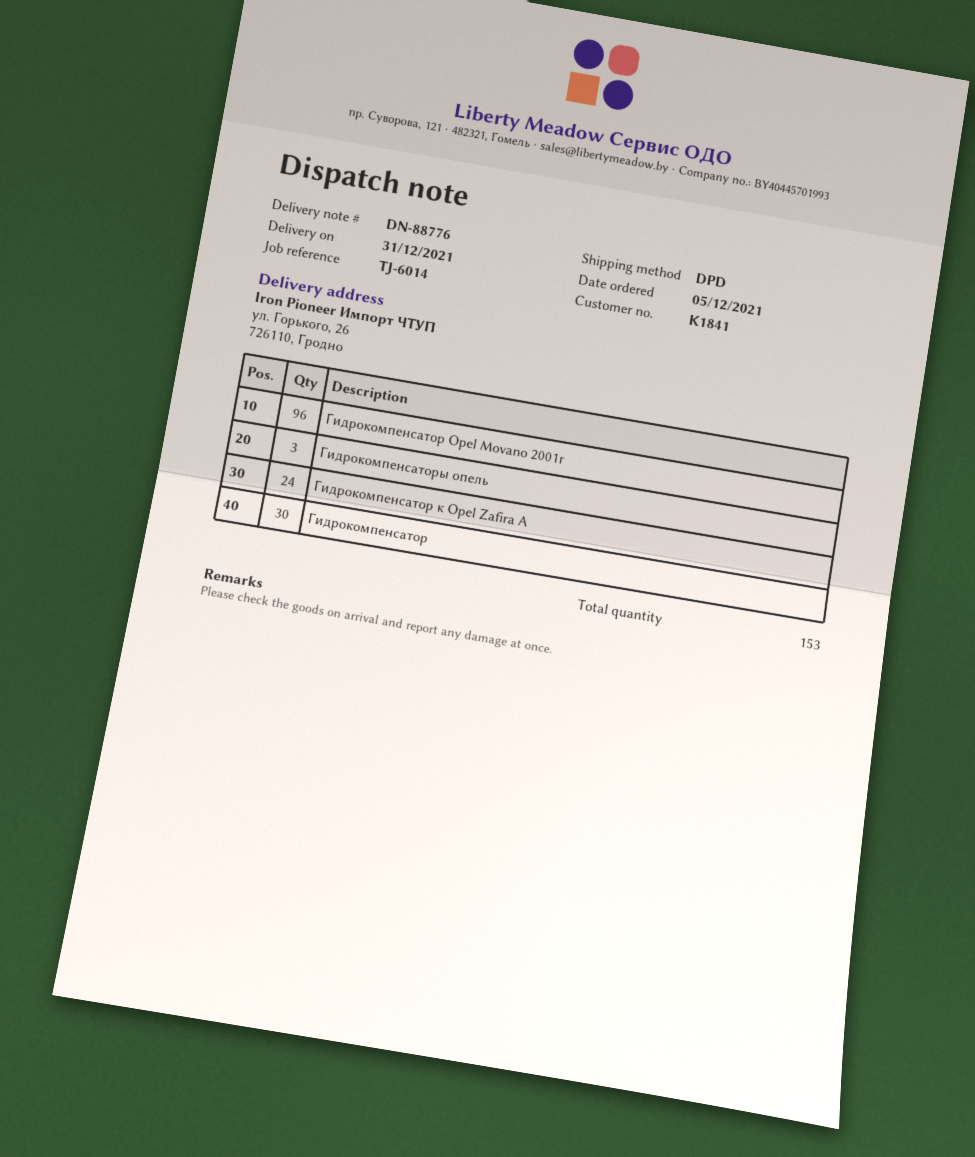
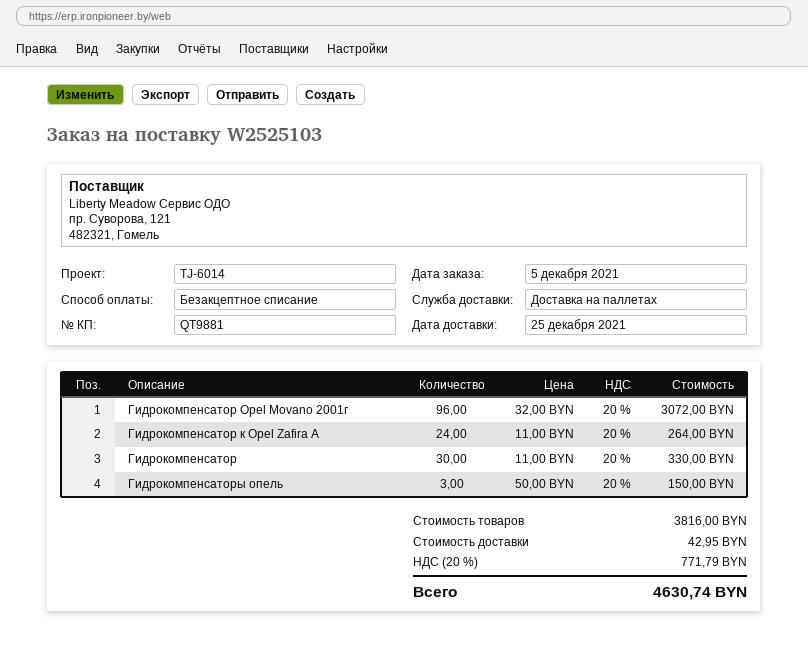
delivery date: 2021-12-31 -> 2021-12-25
shipping method: DPD -> pallet freight

